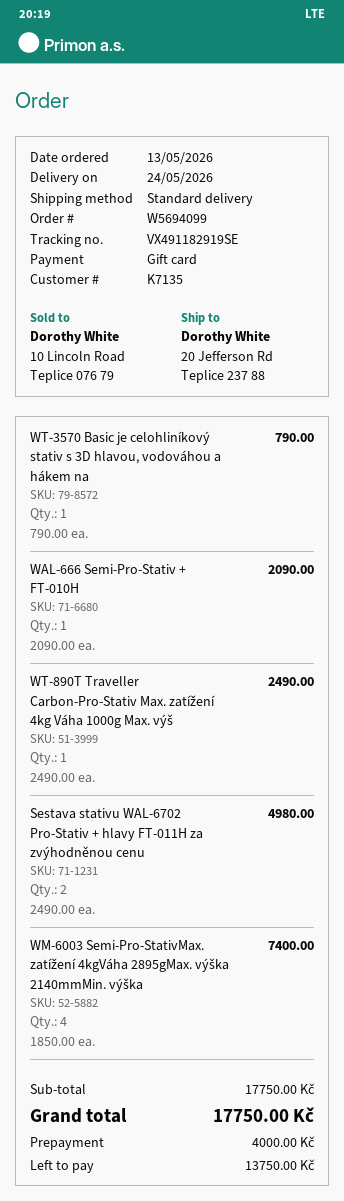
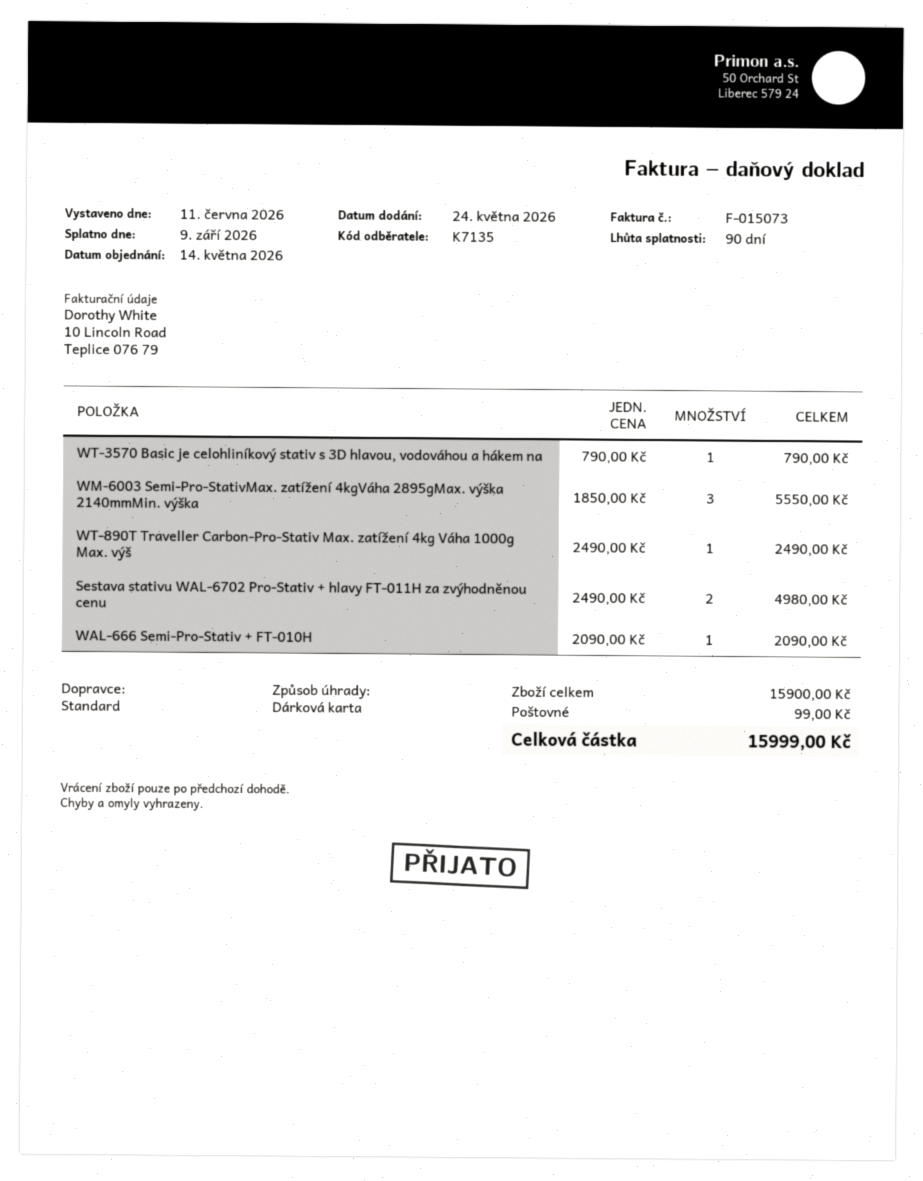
order date: 2026-05-13 -> 2026-05-14
WM-6003 Semi-Pro-StativMax. zatížení 4kgVáha 2895gMax. výška 2140mmMin. výška: 4 x 1850.00 = 7400.00 -> 3 x 1850.00 = 5550.00
subtotal: 17750.00 -> 15900.00
shipping: none -> 99.00
total: 17750.00 -> 15999.00

